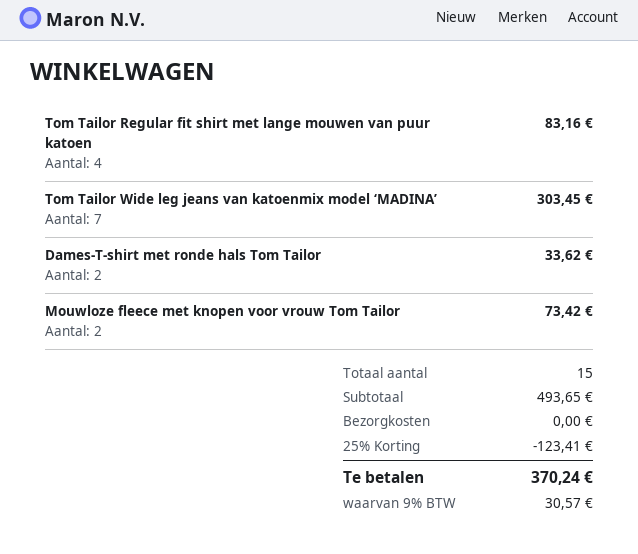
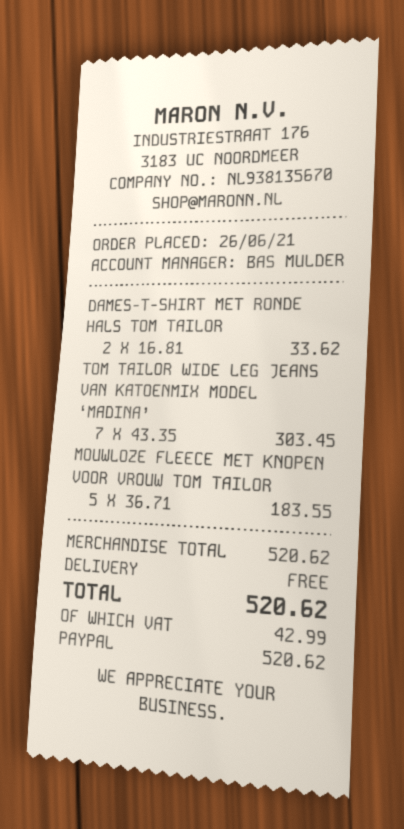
Tom Tailor Regular fit shirt met lange mouwen van puur katoen: 4 for 83.16 -> none
Mouwloze fleece met knopen voor vrouw Tom Tailor: 2 for 73.42 -> 5 for 183.55
subtotal: 493.65 -> 520.62
discount: 25% = 123.41 -> none
tax: 30.57 -> 42.99
total: 370.24 -> 520.62

